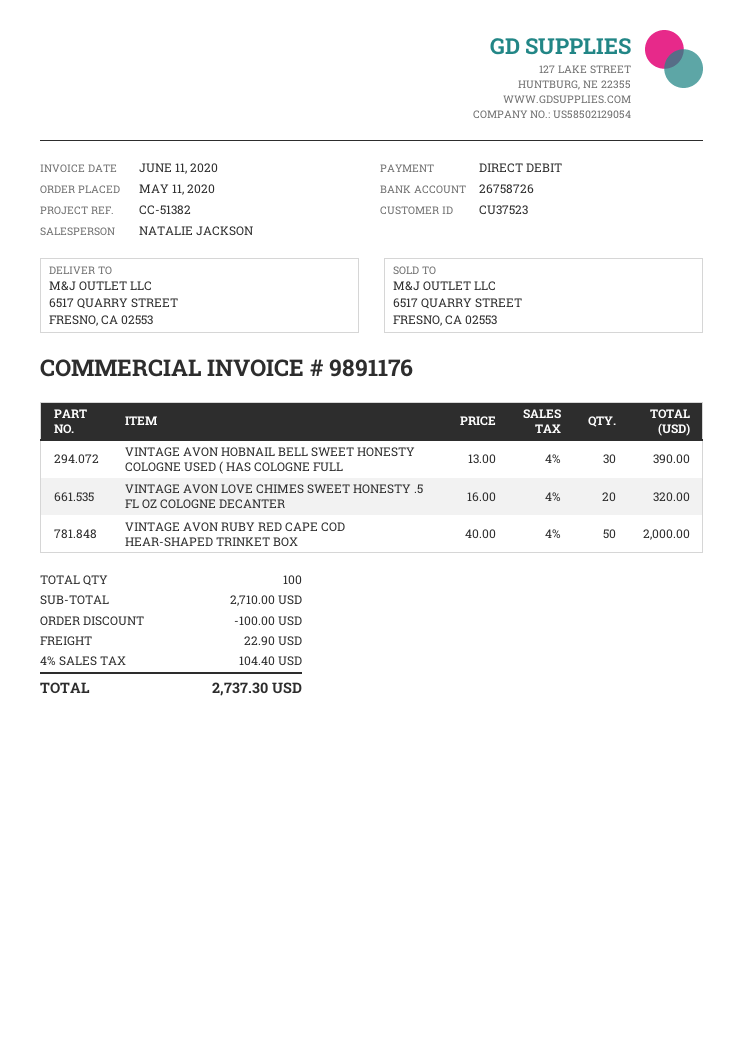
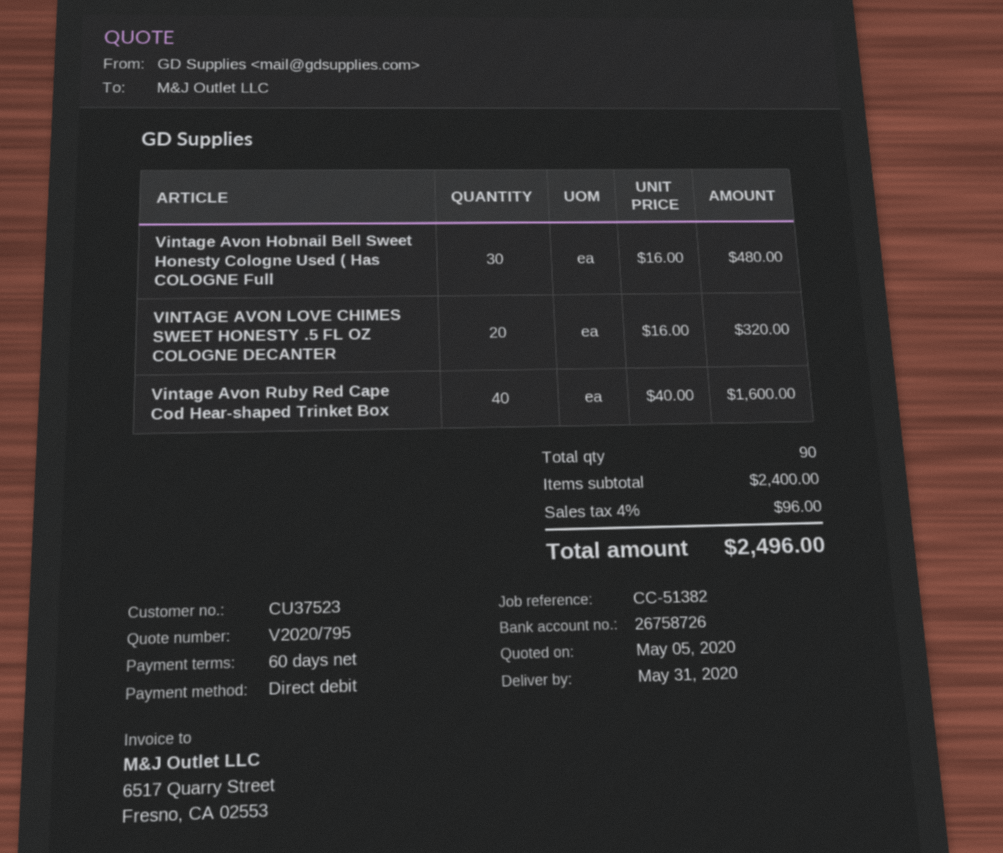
VINTAGE AVON HOBNAIL BELL SWEET HONESTY COLOGNE USED ( HAS COLOGNE FULL: 30 x 13.00 = 390.00 -> 30 x 16.00 = 480.00
VINTAGE AVON RUBY RED CAPE COD HEAR-SHAPED TRINKET BOX: 50 x 40.00 = 2000.00 -> 40 x 40.00 = 1600.00
total quantity: 100 -> 90
subtotal: 2710.00 -> 2400.00
discount: 100.00 -> none
shipping: 22.90 -> none
tax: 4% = 104.40 -> 4% = 96.00
total: 2737.30 -> 2496.00

